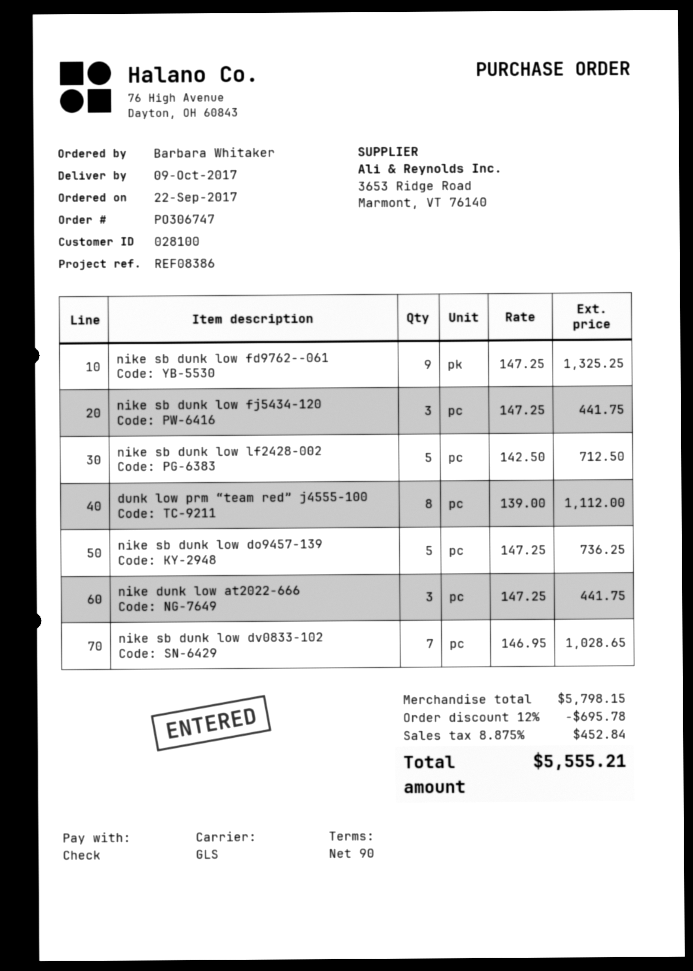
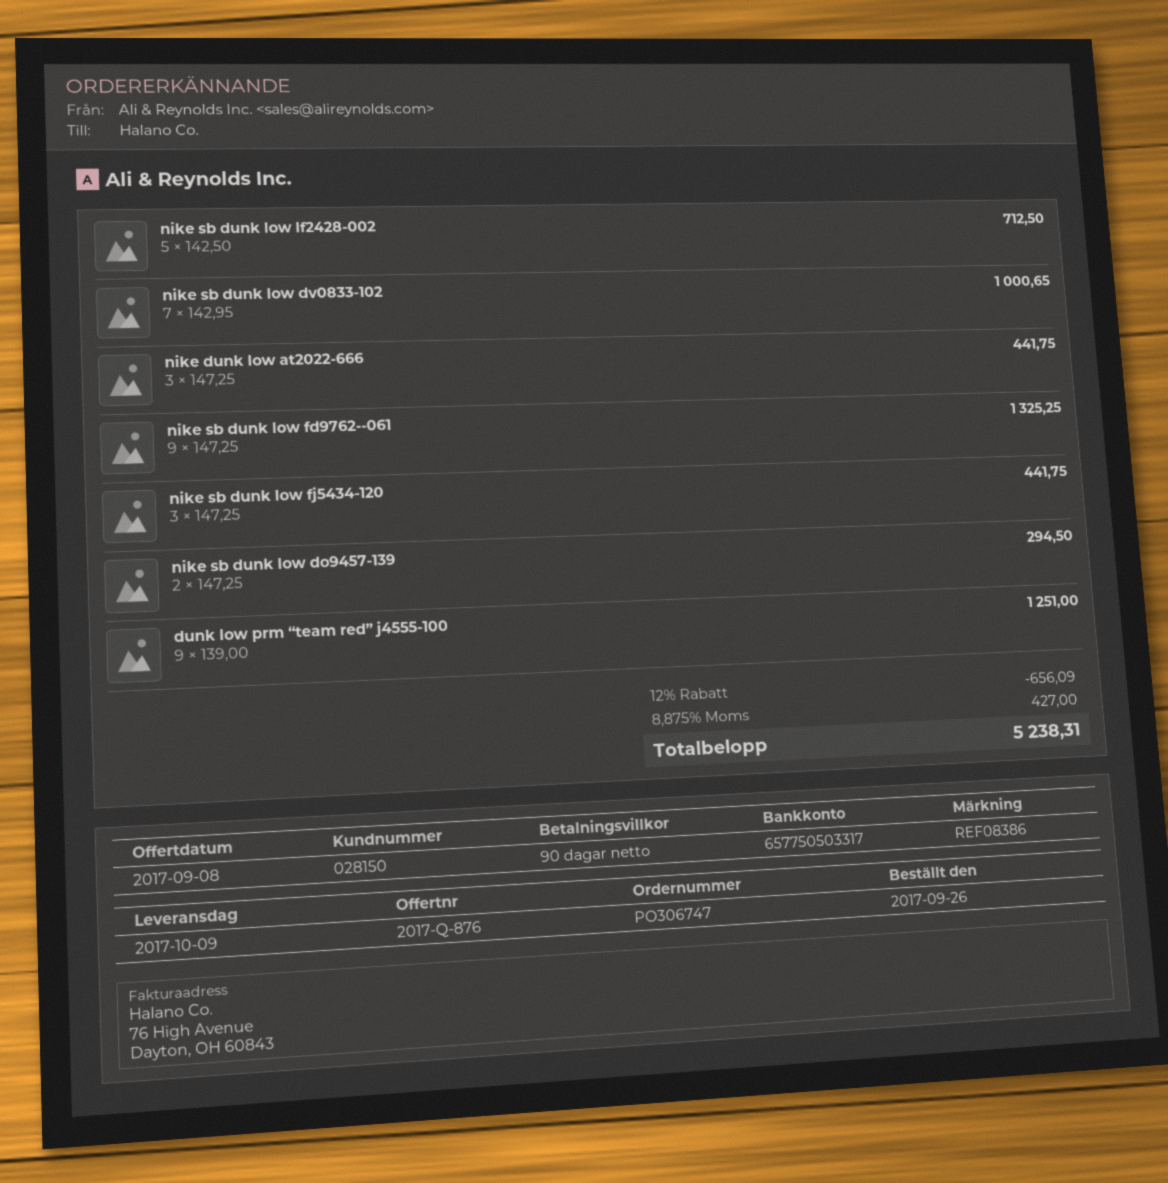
order date: 2017-09-22 -> 2017-09-26
customer number: 028100 -> 028150
dunk low prm “team red” j4555-100: 8 x 139.00 = 1112.00 -> 9 x 139.00 = 1251.00
nike sb dunk low do9457-139: 5 x 147.25 = 736.25 -> 2 x 147.25 = 294.50
nike sb dunk low dv0833-102: 7 x 146.95 = 1028.65 -> 7 x 142.95 = 1000.65
discount: 12% = 695.78 -> 12% = 656.09
tax: 8.875% = 452.84 -> 8.875% = 427.00
total: 5555.21 -> 5238.31

